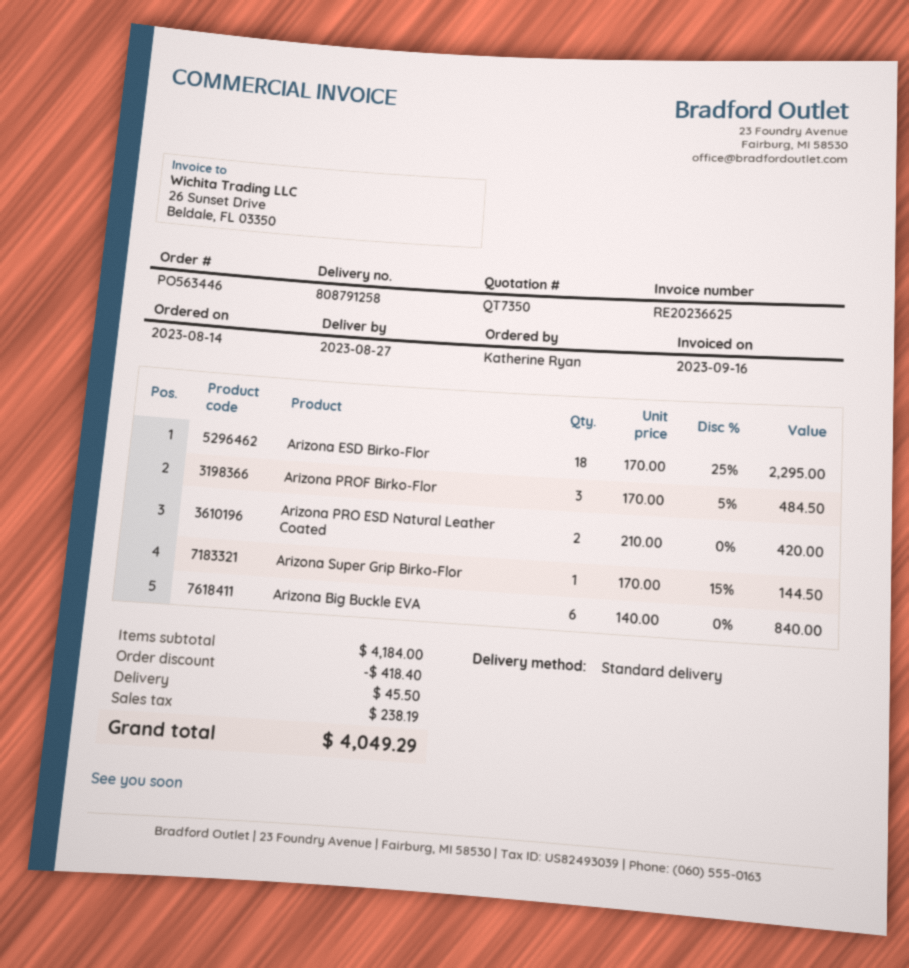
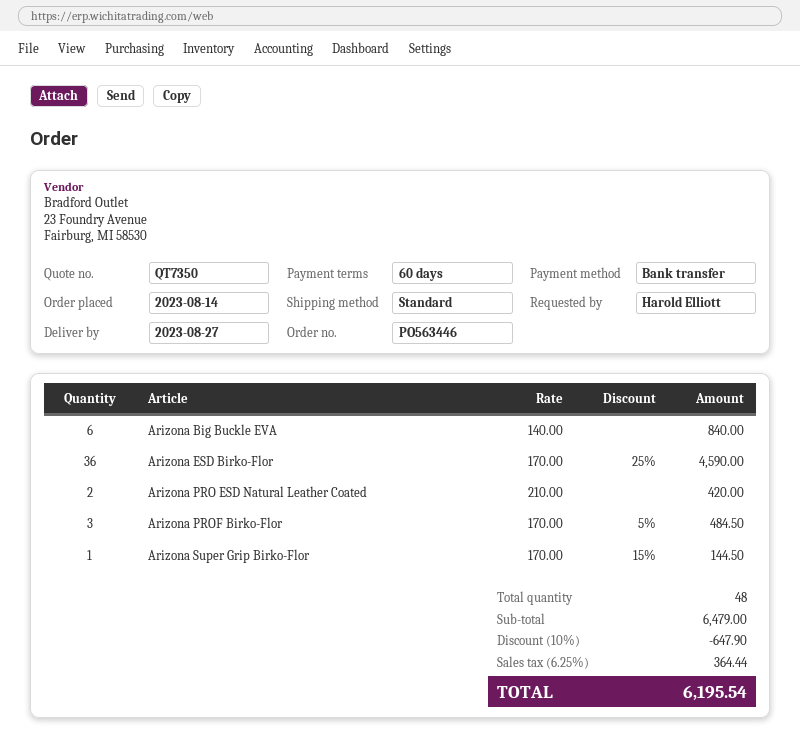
ordered by: Katherine Ryan -> Harold Elliott
Arizona ESD Birko-Flor: 18 x 170.00 - 25% = 2295.00 -> 36 x 170.00 - 25% = 4590.00
subtotal: 4184.00 -> 6479.00
discount: 418.40 -> 647.90
shipping: 45.50 -> none
tax: 238.19 -> 364.44
total: 4049.29 -> 6195.54

